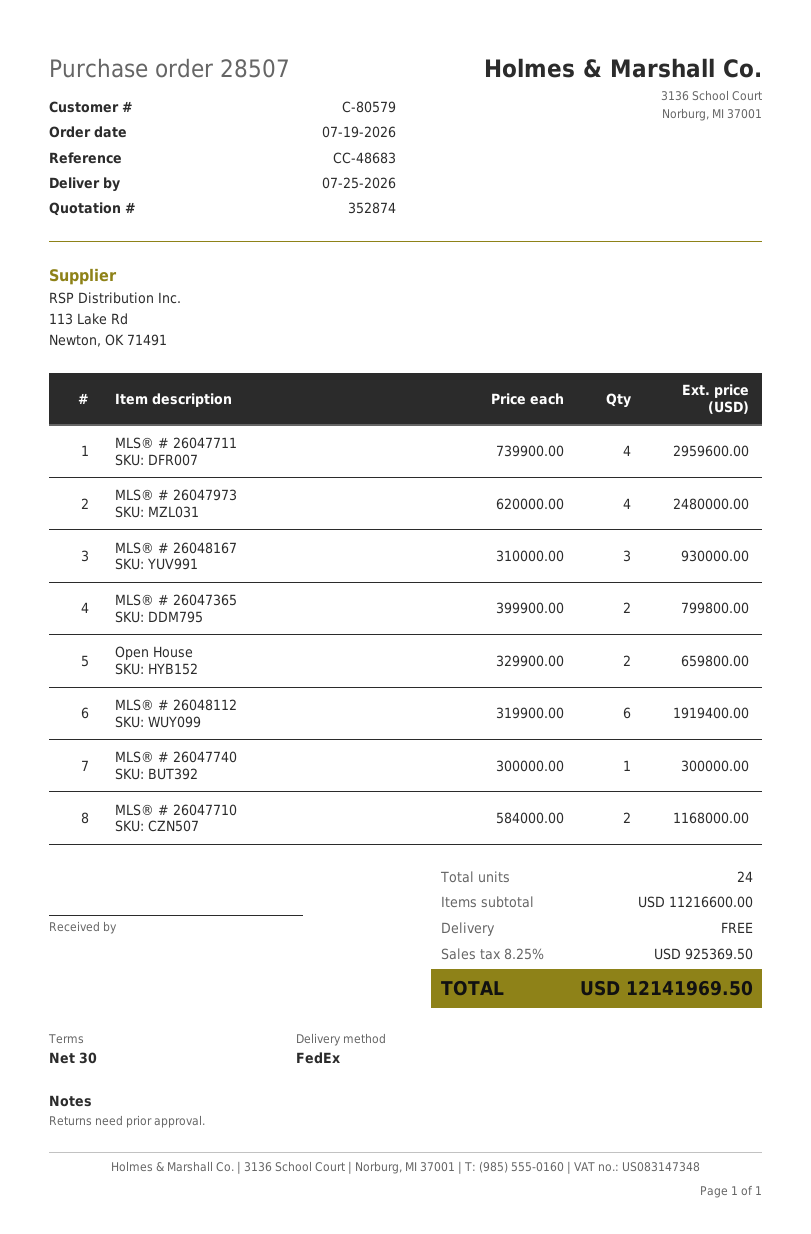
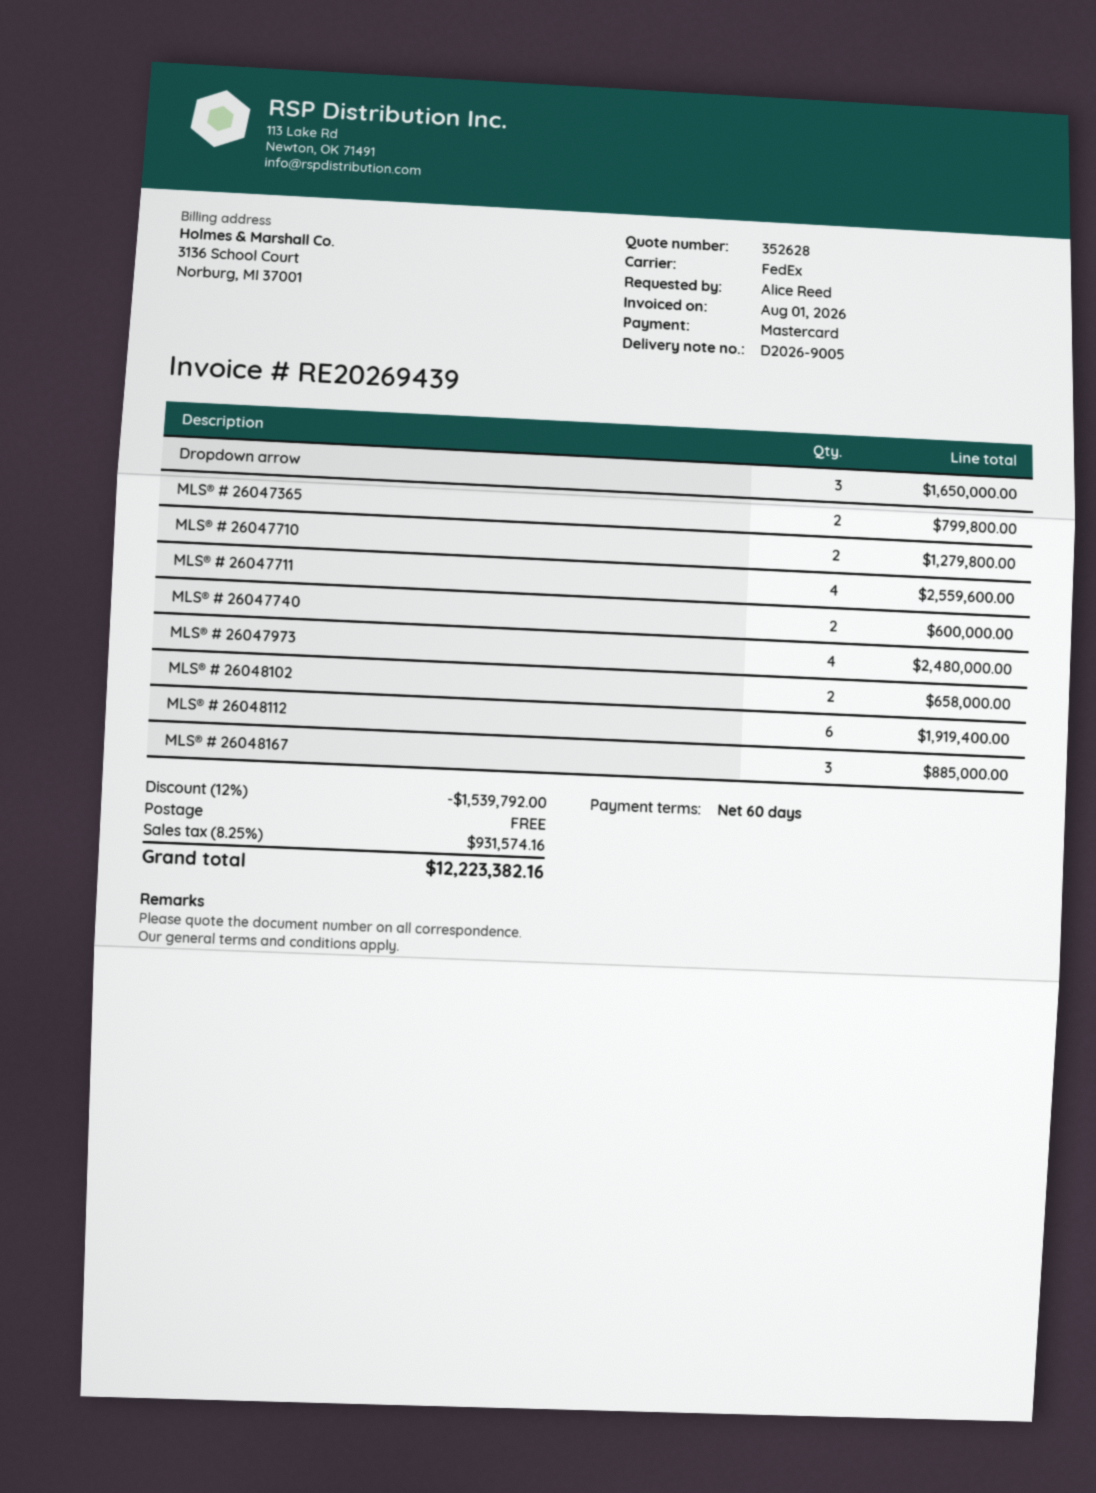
quote number: 352874 -> 352628
payment terms: 30 days -> 60 days
MLS® # 26047711: 4 for 2959600.00 -> 4 for 2559600.00
MLS® # 26048167: 3 for 930000.00 -> 3 for 885000.00
Open House: 2 for 659800.00 -> none
MLS® # 26047740: 1 for 300000.00 -> 2 for 600000.00
MLS® # 26047710: 2 for 1168000.00 -> 2 for 1279800.00
Dropdown arrow: none -> 3 for 1650000.00
MLS® # 26048102: none -> 2 for 658000.00
discount: none -> 12% = 1539792.00
tax: 8.25% = 925369.50 -> 8.25% = 931574.16
total: 12141969.50 -> 12223382.16

